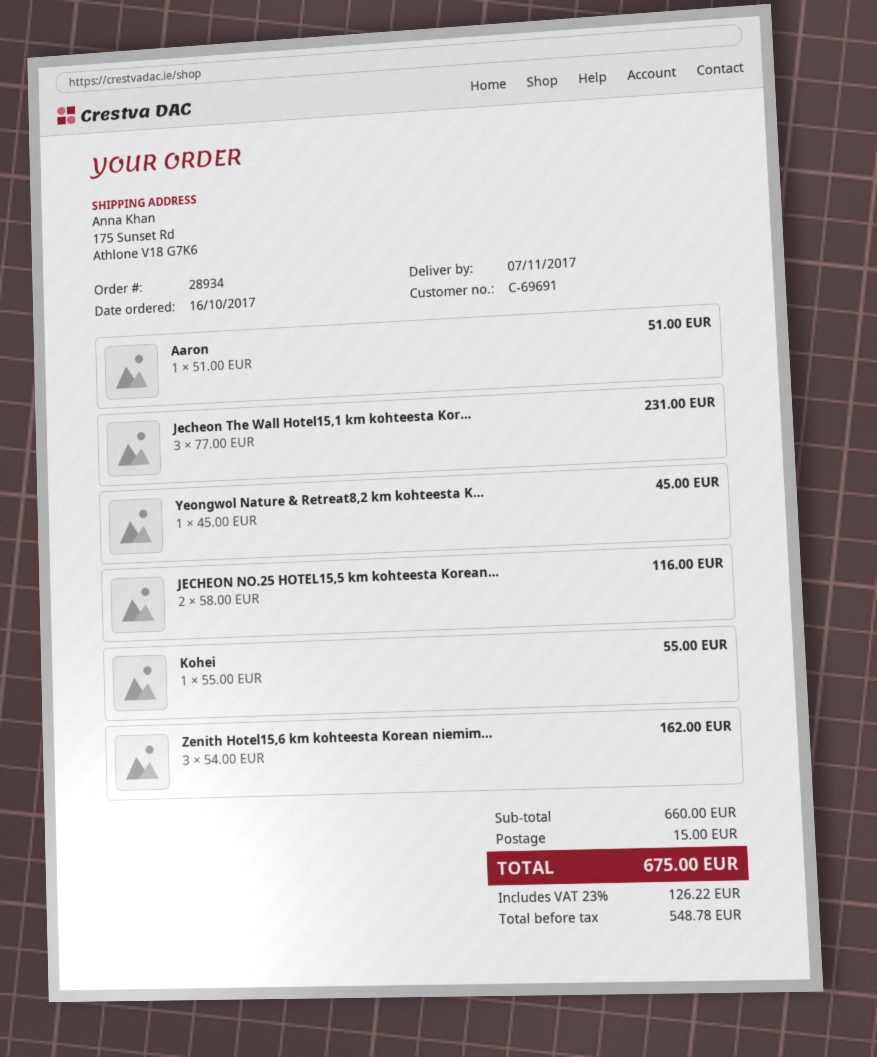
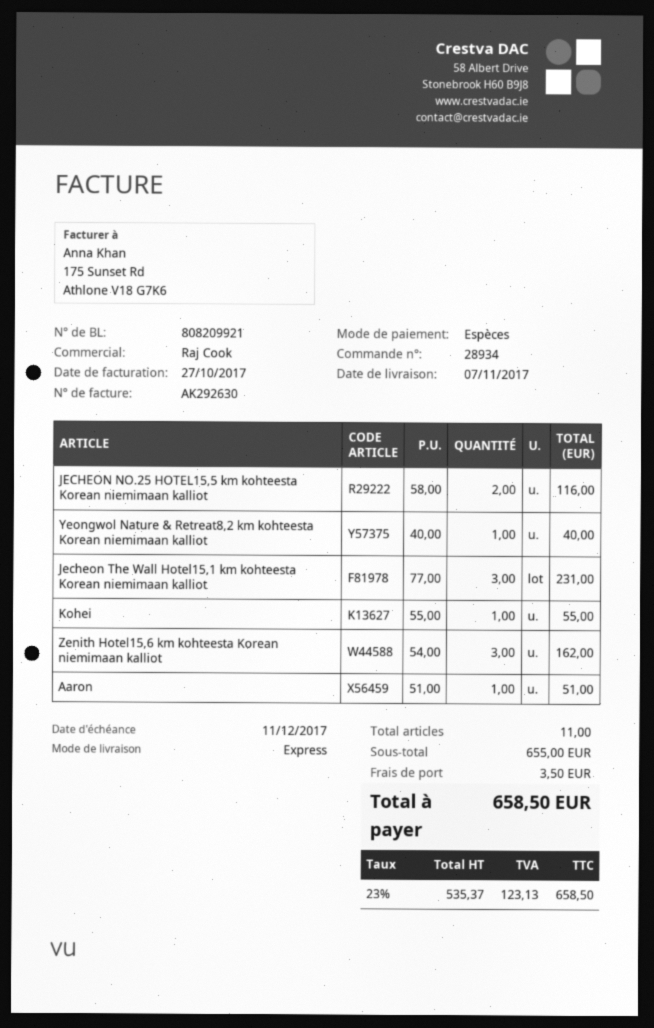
Yeongwol Nature & Retreat8,2 km kohteesta K...: 1 x 45.00 = 45.00 -> 1 x 40.00 = 40.00
subtotal: 660.00 -> 655.00
shipping: 15.00 -> 3.50
net: 548.78 -> 535.37
tax: 23% = 126.22 -> 23% = 123.13
total: 675.00 -> 658.50

